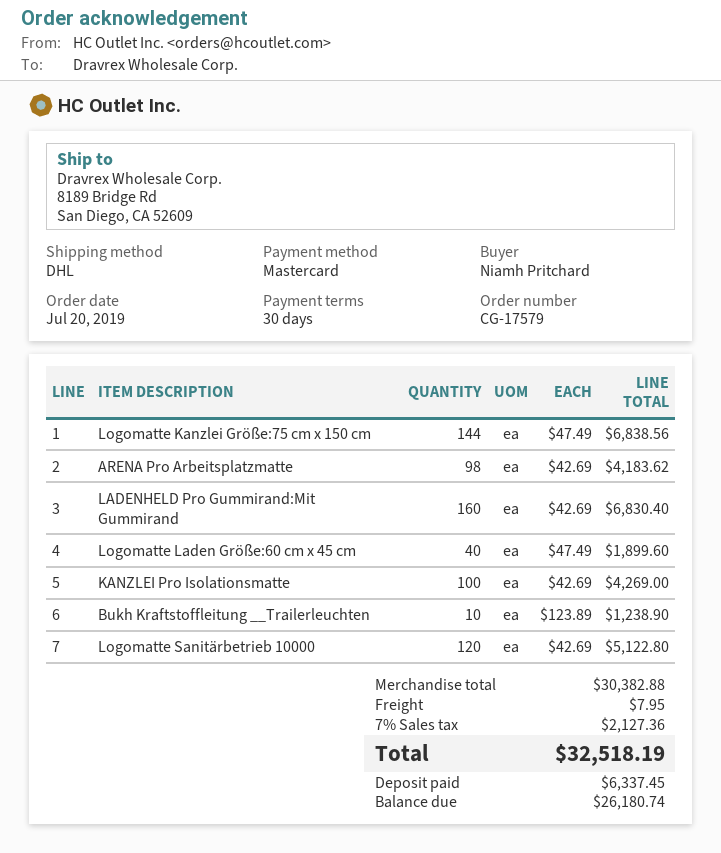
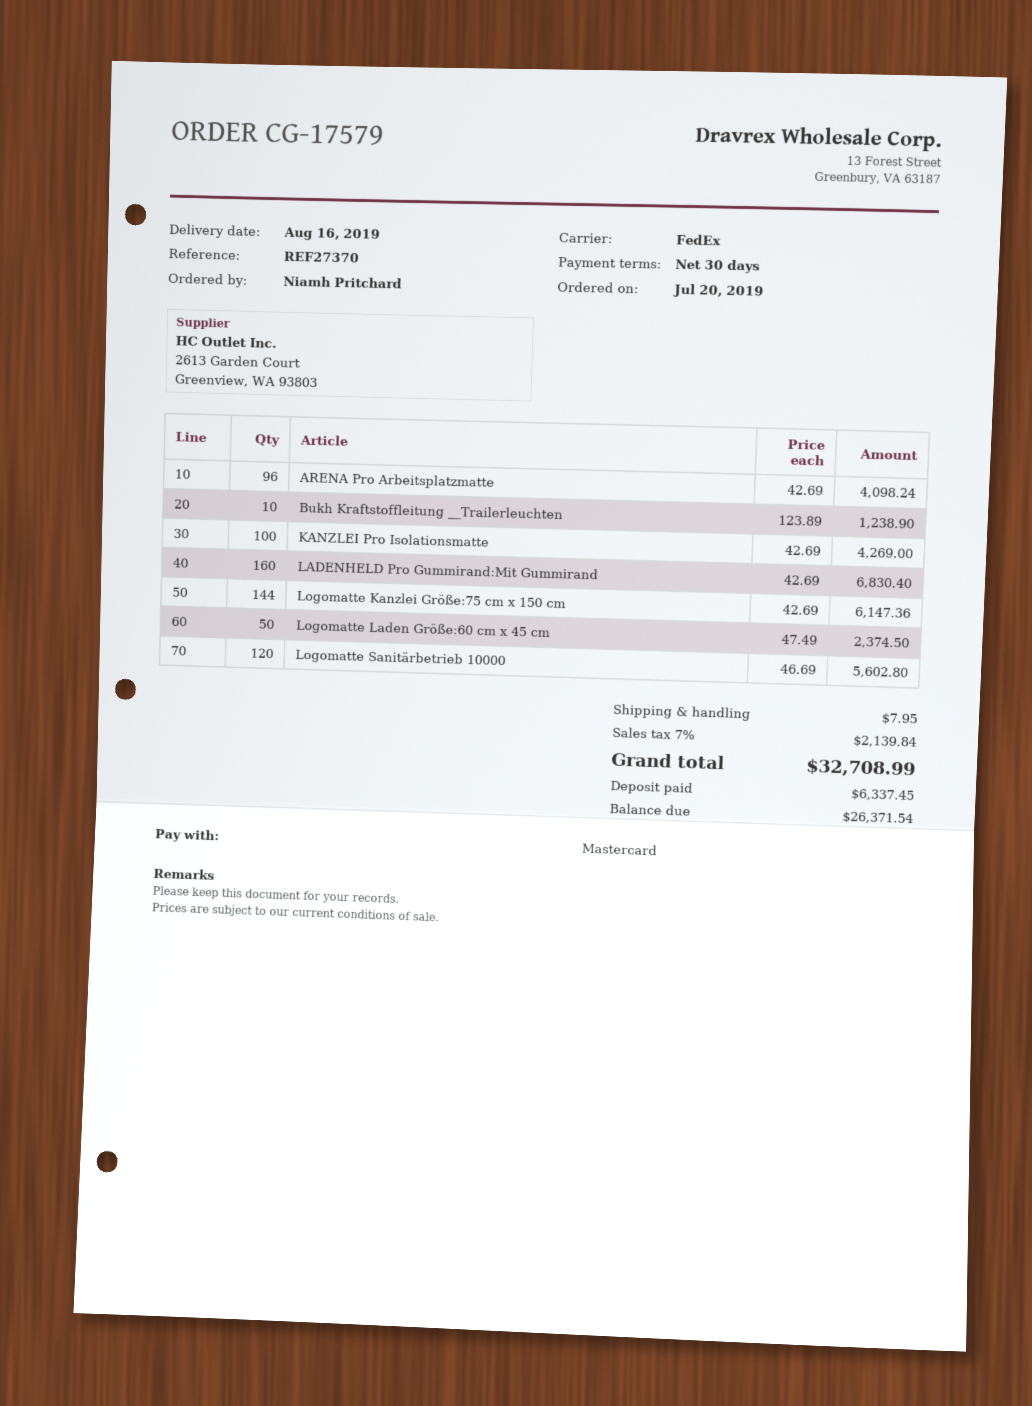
shipping method: DHL -> FedEx
Logomatte Kanzlei Größe:75 cm x 150 cm: 144 x 47.49 = 6838.56 -> 144 x 42.69 = 6147.36
ARENA Pro Arbeitsplatzmatte: 98 x 42.69 = 4183.62 -> 96 x 42.69 = 4098.24
Logomatte Laden Größe:60 cm x 45 cm: 40 x 47.49 = 1899.60 -> 50 x 47.49 = 2374.50
Logomatte Sanitärbetrieb 10000: 120 x 42.69 = 5122.80 -> 120 x 46.69 = 5602.80
tax: 7% = 2127.36 -> 7% = 2139.84
total: 32518.19 -> 32708.99
balance: 26180.74 -> 26371.54

